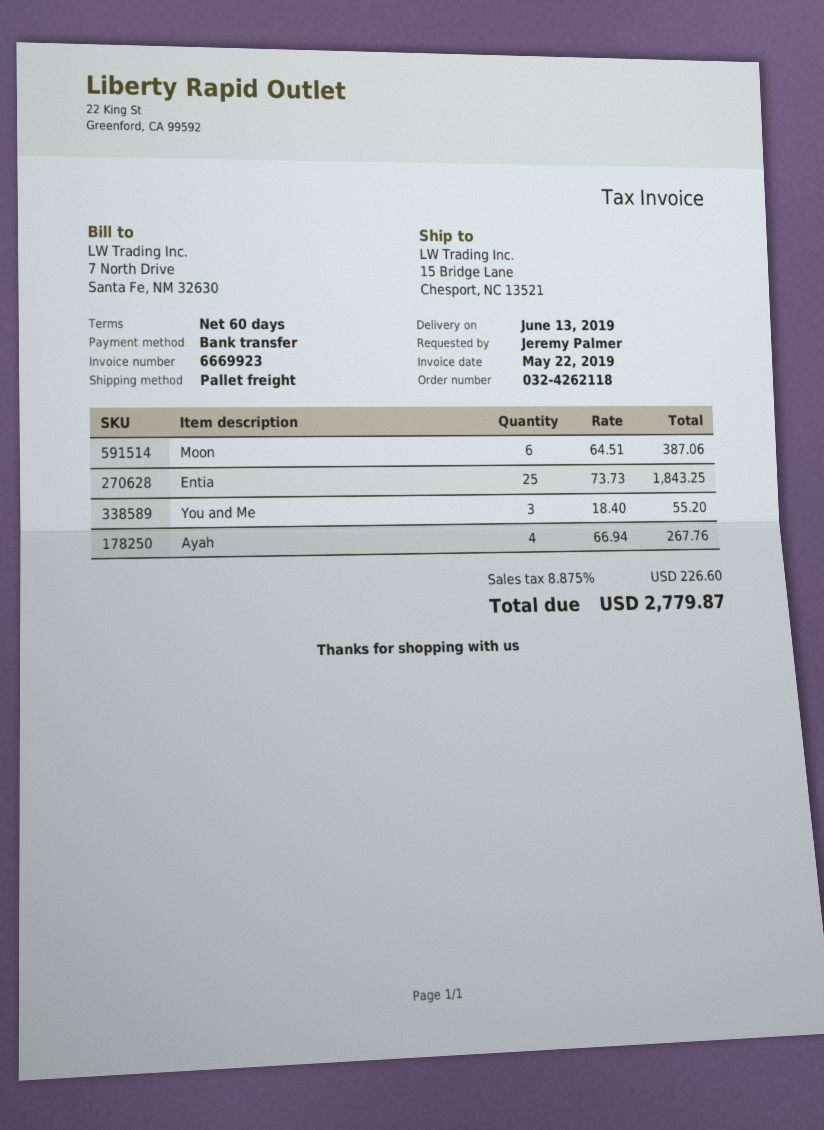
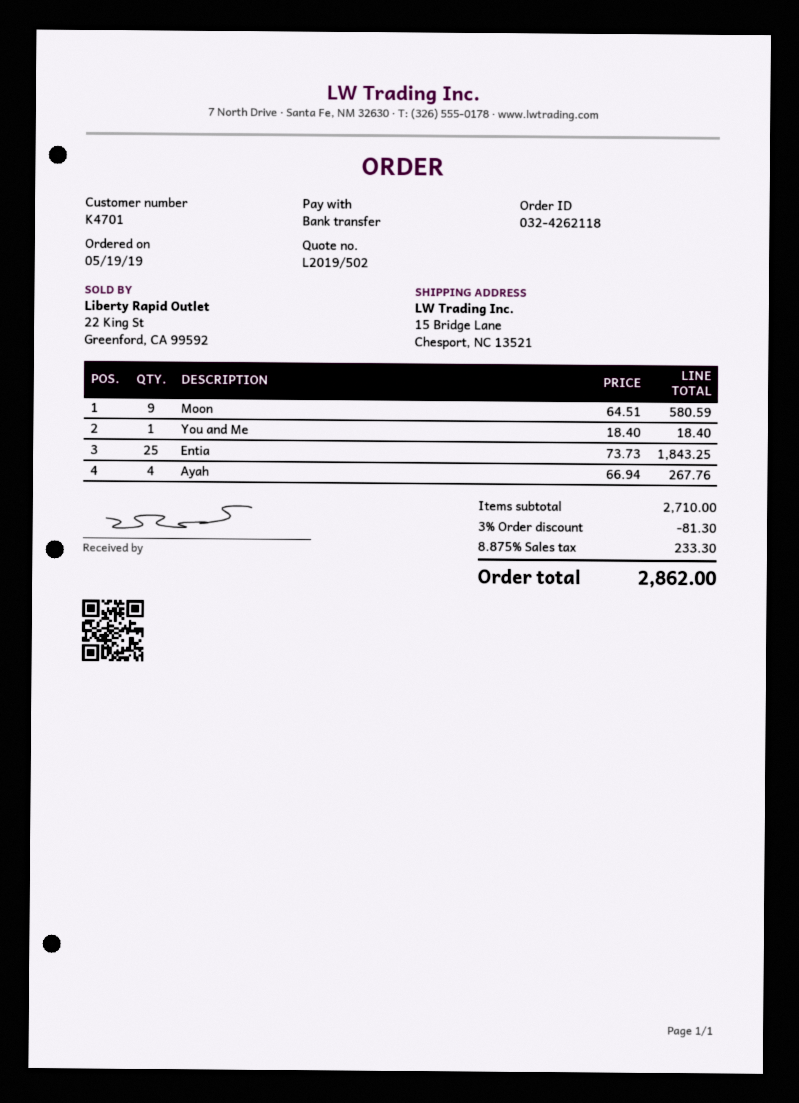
Moon: 6 x 64.51 = 387.06 -> 9 x 64.51 = 580.59
You and Me: 3 x 18.40 = 55.20 -> 1 x 18.40 = 18.40
discount: none -> 3% = 81.30
tax: 8.875% = 226.60 -> 8.875% = 233.30
total: 2779.87 -> 2862.00

